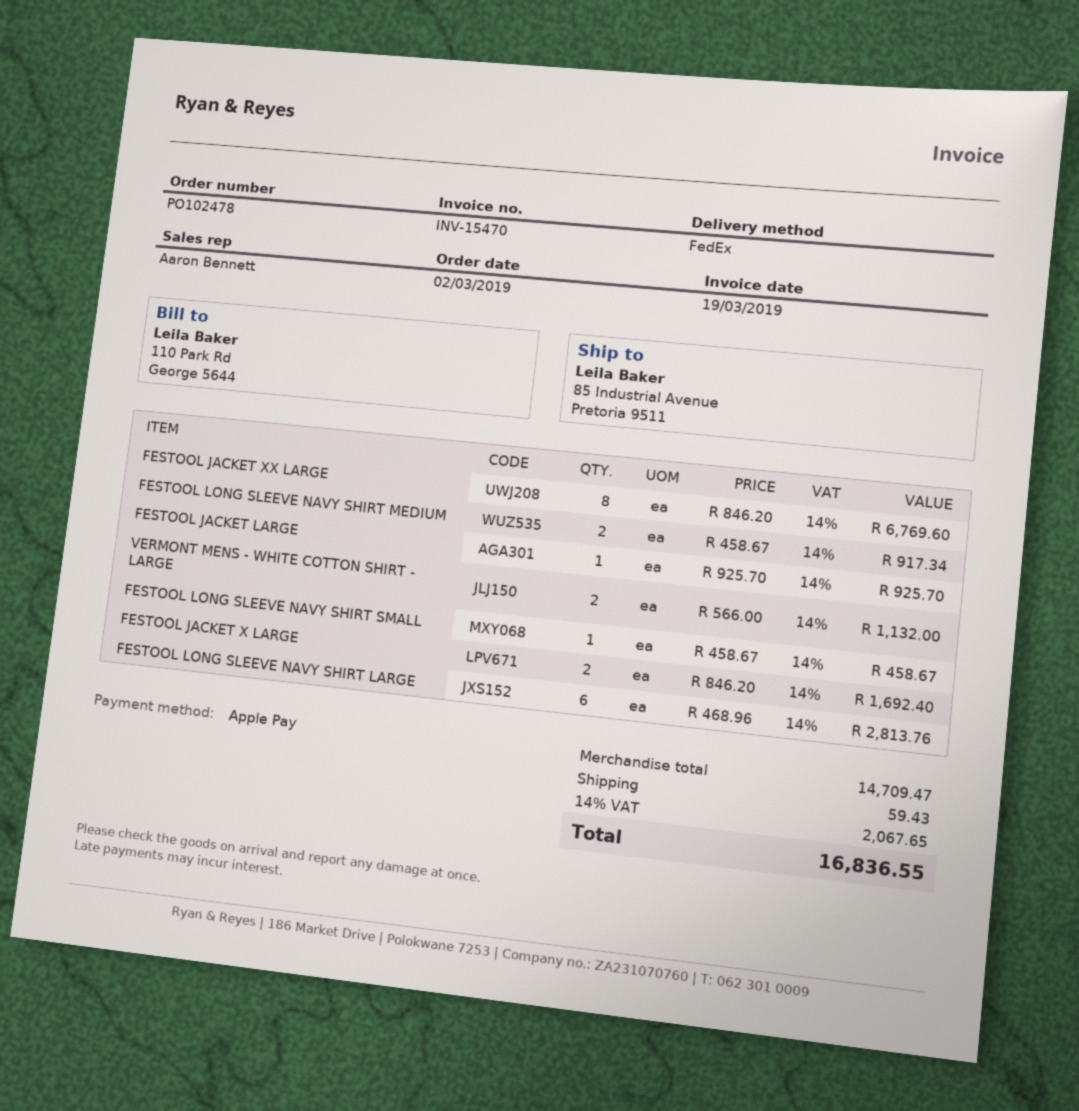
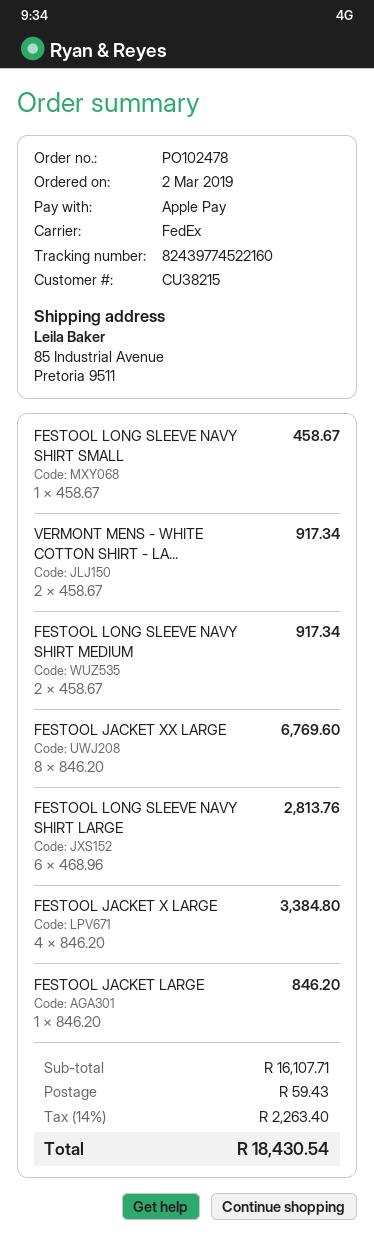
FESTOOL JACKET LARGE: 1 x 925.70 = 925.70 -> 1 x 846.20 = 846.20
VERMONT MENS - WHITE COTTON SHIRT - LARGE: 2 x 566.00 = 1132.00 -> 2 x 458.67 = 917.34
FESTOOL JACKET X LARGE: 2 x 846.20 = 1692.40 -> 4 x 846.20 = 3384.80
subtotal: 14709.47 -> 16107.71
tax: 14% = 2067.65 -> 14% = 2263.40
total: 16836.55 -> 18430.54

